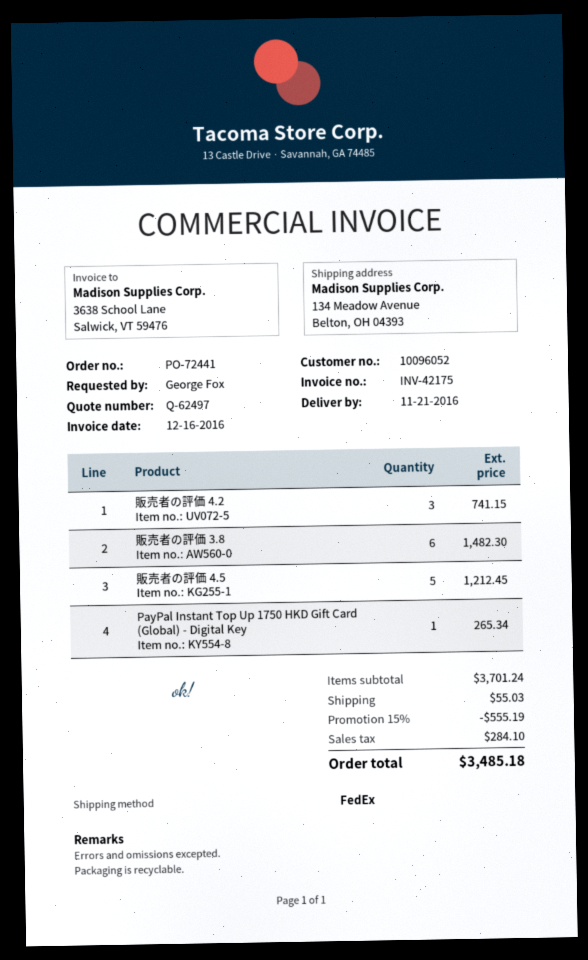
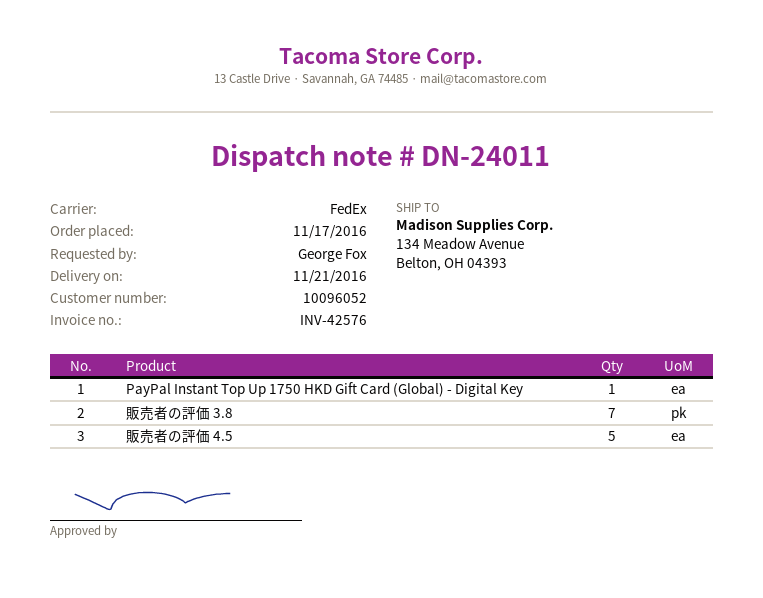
invoice number: INV-42175 -> INV-42576
販売者の評価 4.2: 3 -> none
販売者の評価 3.8: 6 -> 7

